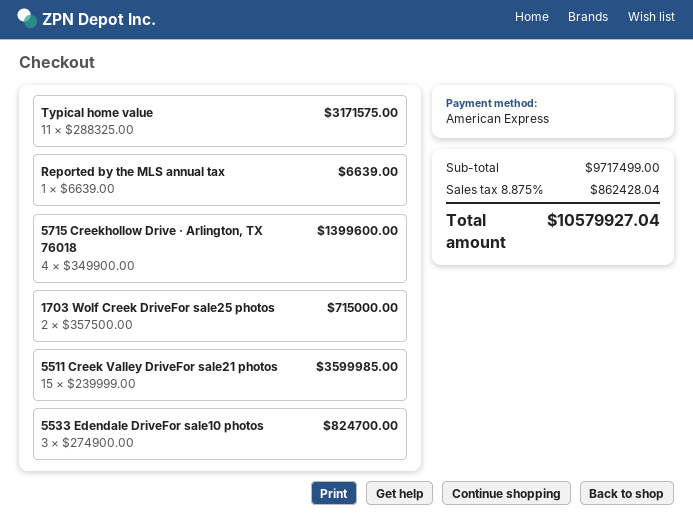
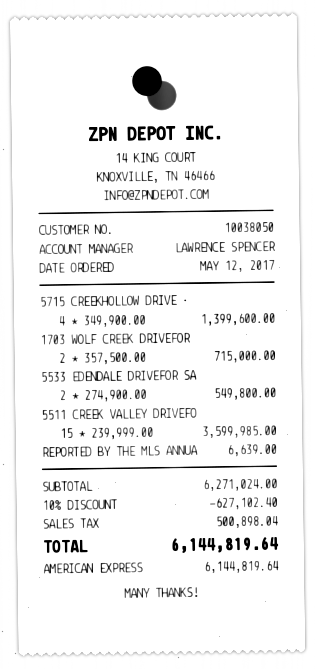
Typical home value: 11 x 288325.00 = 3171575.00 -> none
5533 Edendale DriveFor sale10 photos: 3 x 274900.00 = 824700.00 -> 2 x 274900.00 = 549800.00
subtotal: 9717499.00 -> 6271024.00
discount: none -> 10% = 627102.40
tax: 862428.04 -> 500898.04
total: 10579927.04 -> 6144819.64

